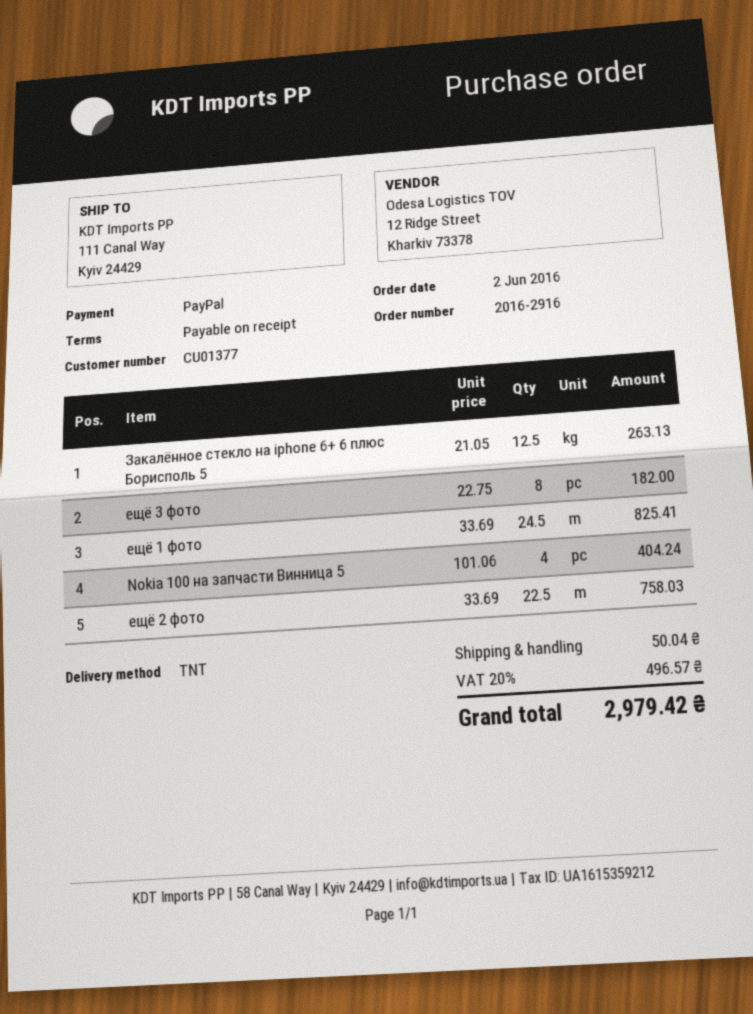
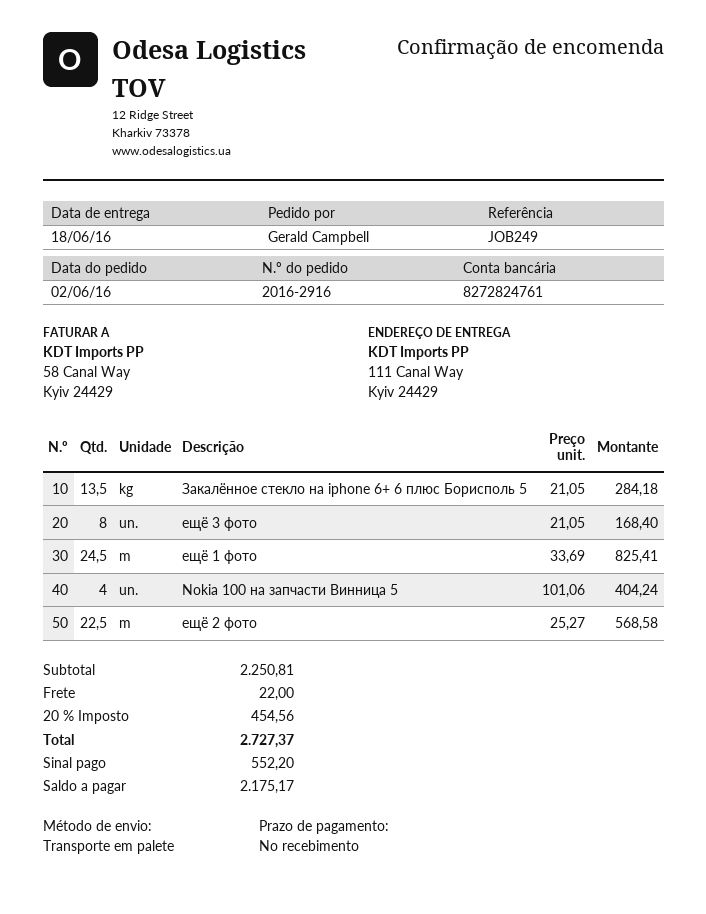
shipping method: TNT -> pallet freight
Закалённое стекло на iphone 6+ 6 плюс Борисполь 5: 12.5 x 21.05 = 263.13 -> 13.5 x 21.05 = 284.18
ещё 3 фото: 8 x 22.75 = 182.00 -> 8 x 21.05 = 168.40
ещё 2 фото: 22.5 x 33.69 = 758.03 -> 22.5 x 25.27 = 568.58
shipping: 50.04 -> 22.00
tax: 20% = 496.57 -> 20% = 454.56
total: 2979.42 -> 2727.37

